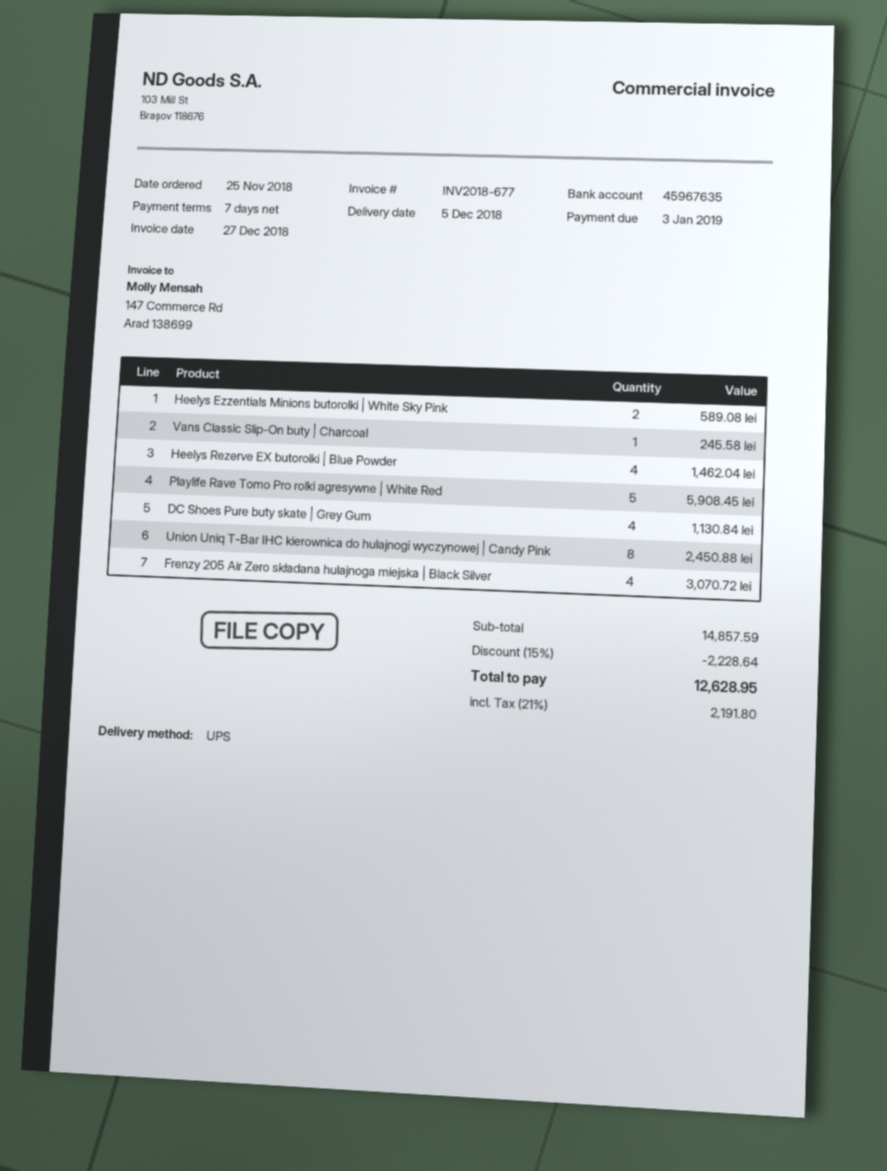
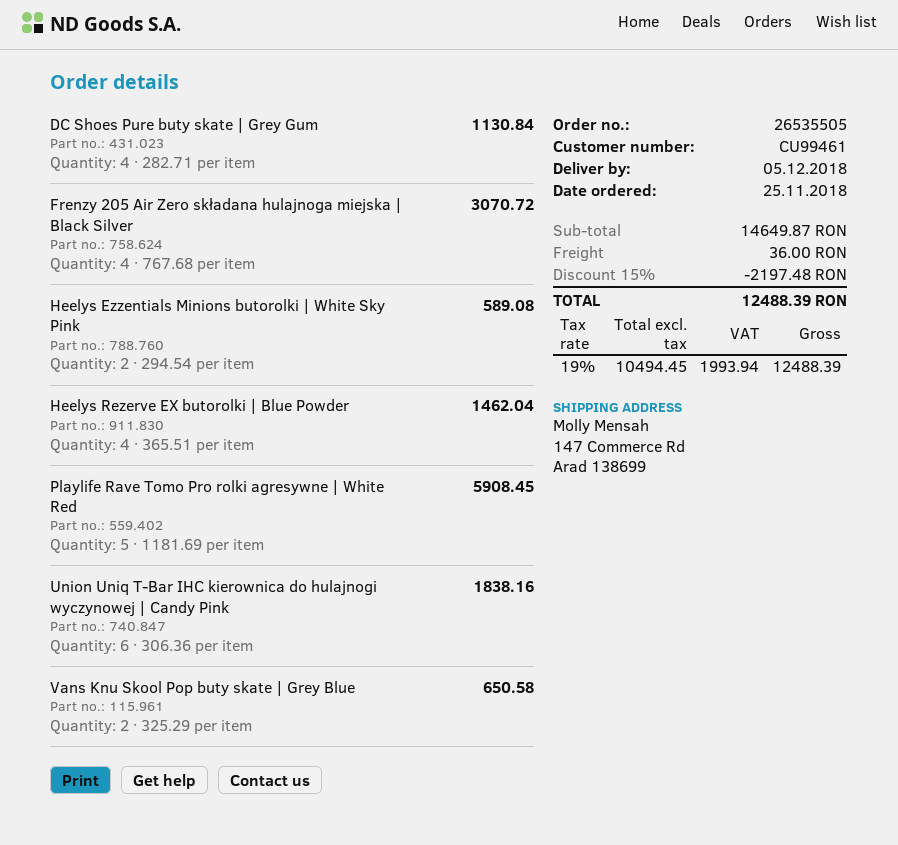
Vans Classic Slip-On buty | Charcoal: 1 for 245.58 -> none
Union Uniq T-Bar IHC kierownica do hulajnogi wyczynowej | Candy Pink: 8 for 2450.88 -> 6 for 1838.16
Vans Knu Skool Pop buty skate | Grey Blue: none -> 2 for 650.58
subtotal: 14857.59 -> 14649.87
discount: 15% = 2228.64 -> 15% = 2197.48
shipping: none -> 36.00
tax: 21% = 2191.80 -> 19% = 1993.94
total: 12628.95 -> 12488.39

